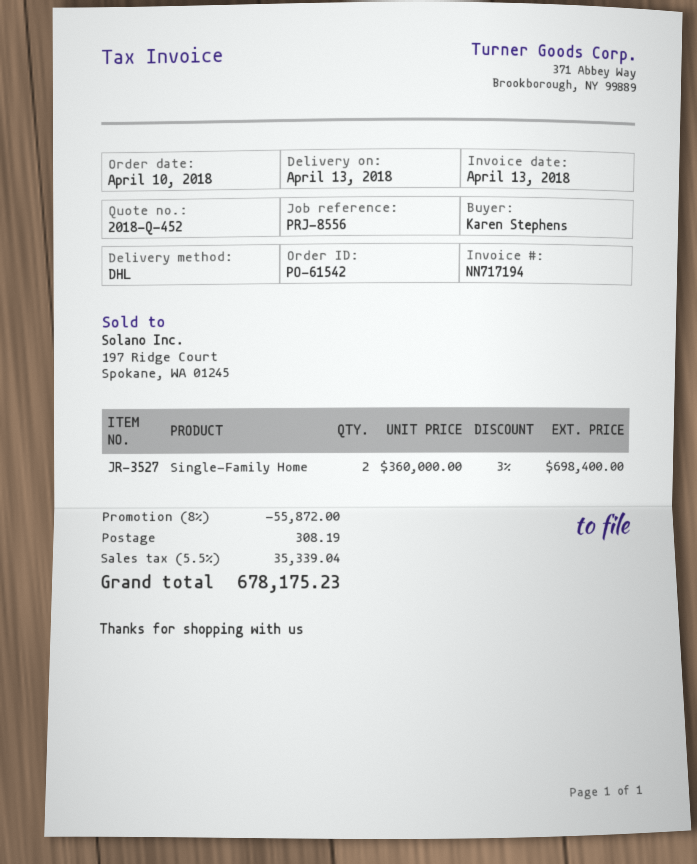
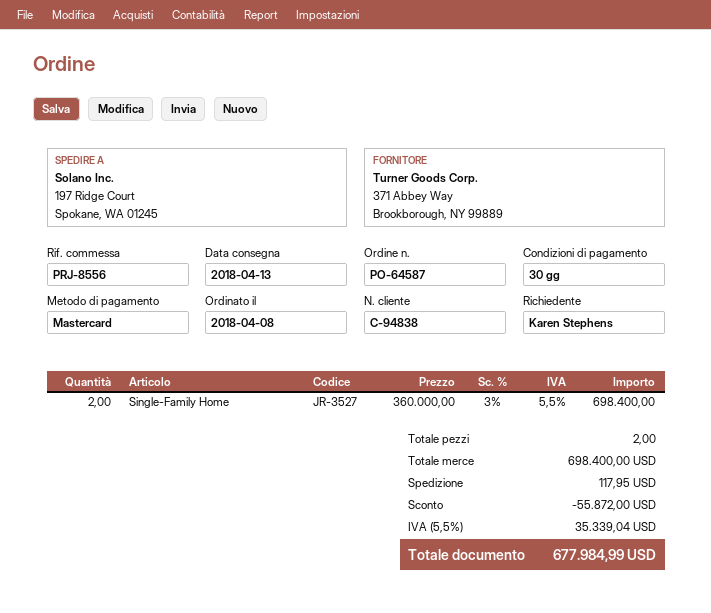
order number: PO-61542 -> PO-64587
order date: 2018-04-10 -> 2018-04-08
shipping: 308.19 -> 117.95
total: 678175.23 -> 677984.99

